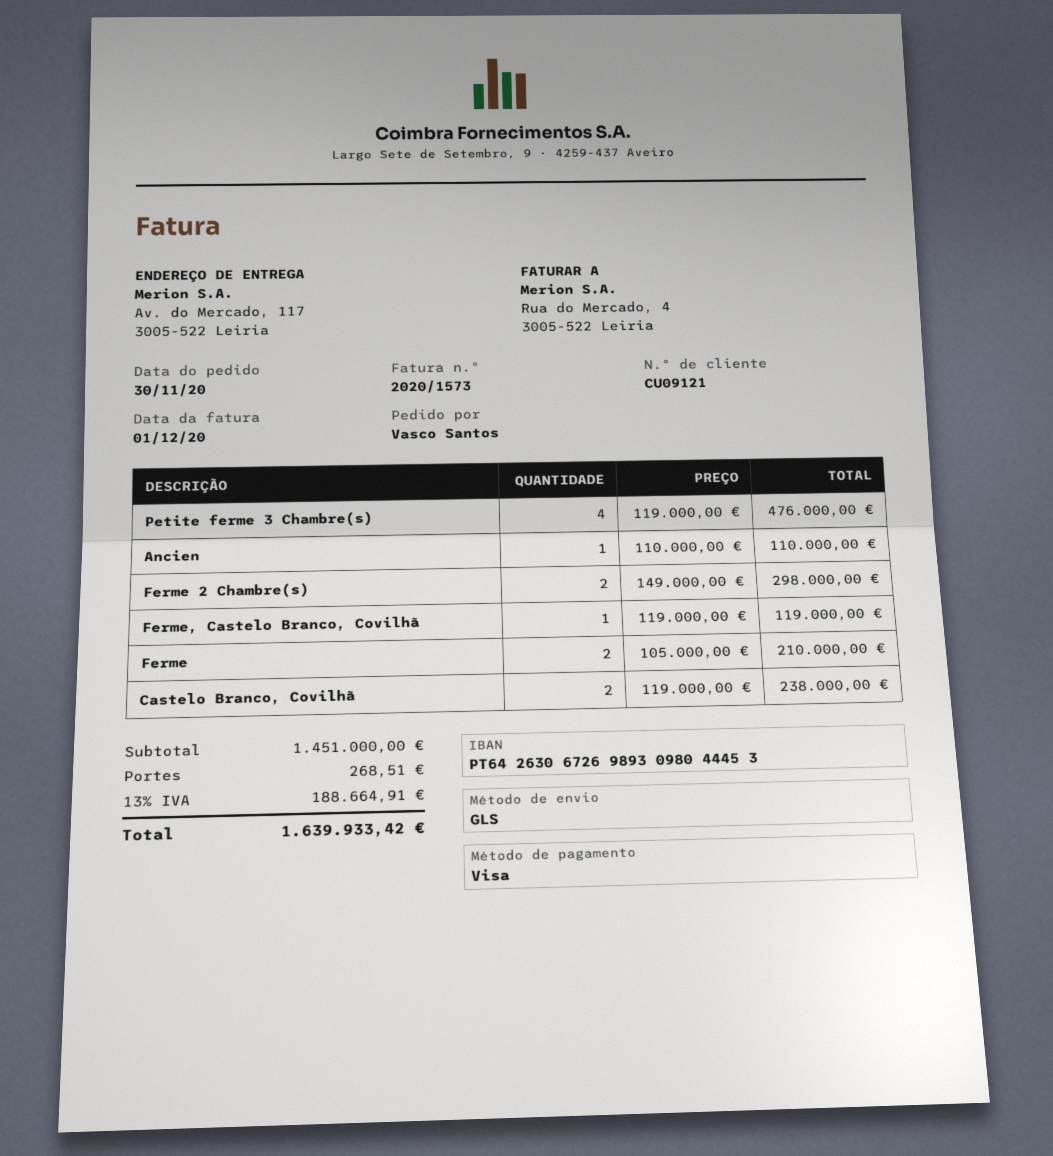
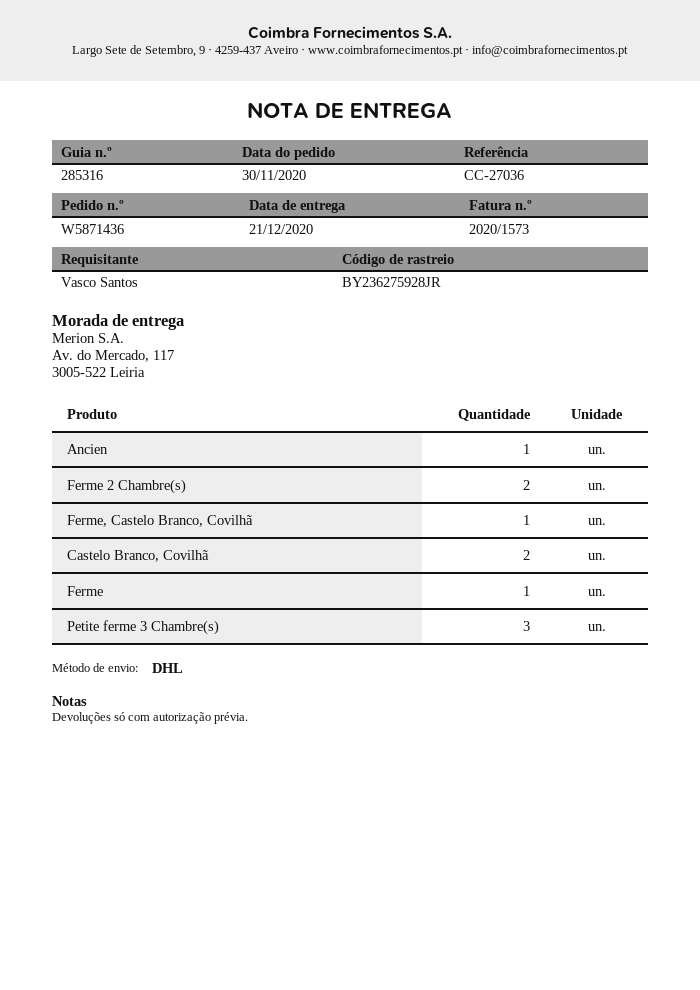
shipping method: GLS -> DHL
Petite ferme 3 Chambre(s): 4 -> 3
Ferme: 2 -> 1

